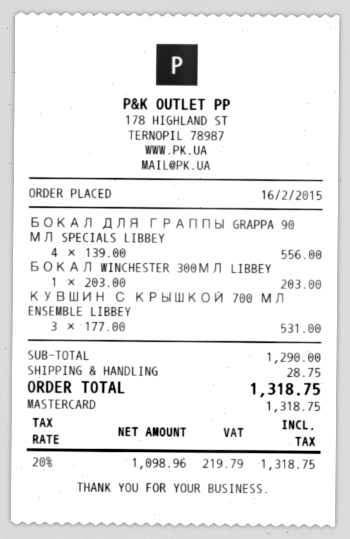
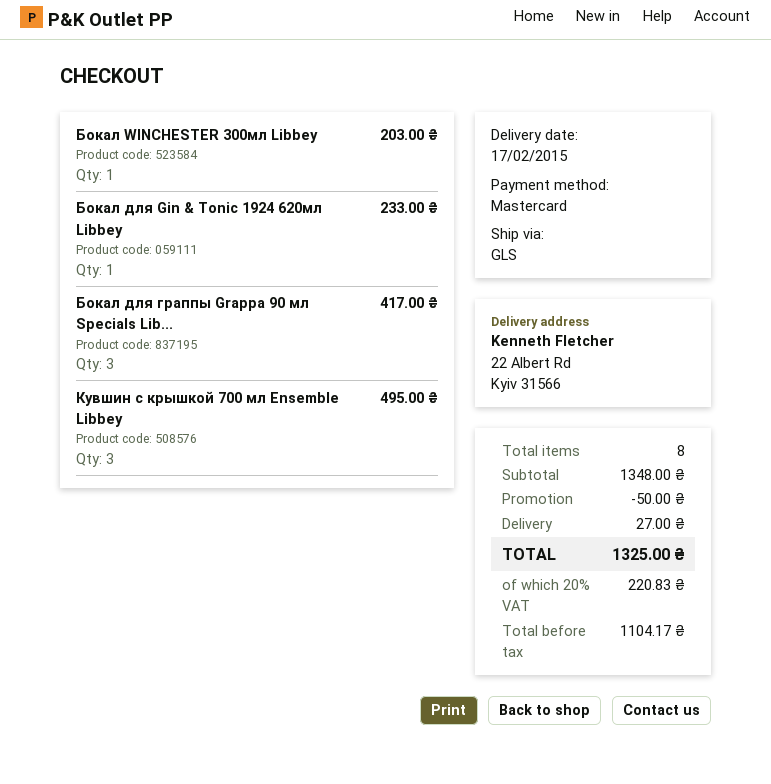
БОКАЛ ДЛЯ ГРАППЫ GRAPPA 90 МЛ SPECIALS LIBBEY: 4 for 556.00 -> 3 for 417.00
КУВШИН С КРЫШКОЙ 700 МЛ ENSEMBLE LIBBEY: 3 for 531.00 -> 3 for 495.00
Бокал для Gin & Tonic 1924 620мл Libbey: none -> 1 for 233.00
subtotal: 1290.00 -> 1348.00
discount: none -> 50.00
shipping: 28.75 -> 27.00
net: 1098.96 -> 1104.17
tax: 20% = 219.79 -> 20% = 220.83
total: 1318.75 -> 1325.00

